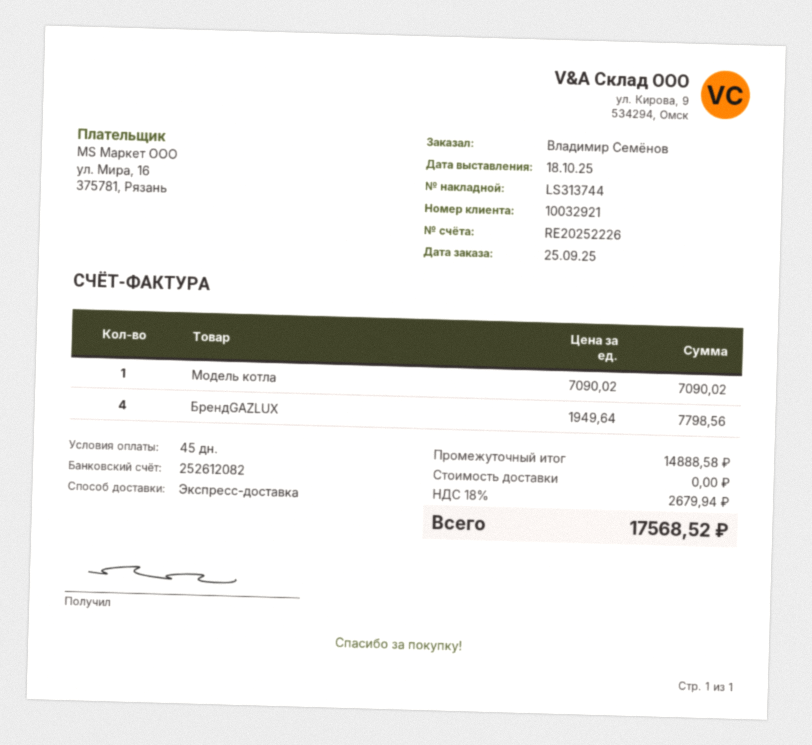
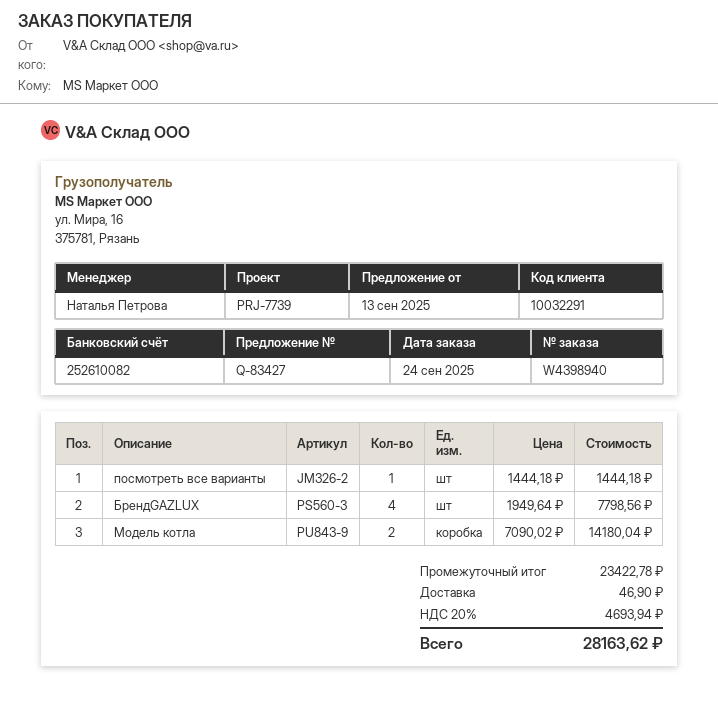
order date: 2025-09-25 -> 2025-09-24
customer number: 10032921 -> 10032291
bank account: 252612082 -> 252610082
Модель котла: 1 x 7090.02 = 7090.02 -> 2 x 7090.02 = 14180.04
посмотреть все варианты: none -> 1 x 1444.18 = 1444.18
subtotal: 14888.58 -> 23422.78
shipping: 0.00 -> 46.90
tax: 18% = 2679.94 -> 20% = 4693.94
total: 17568.52 -> 28163.62

